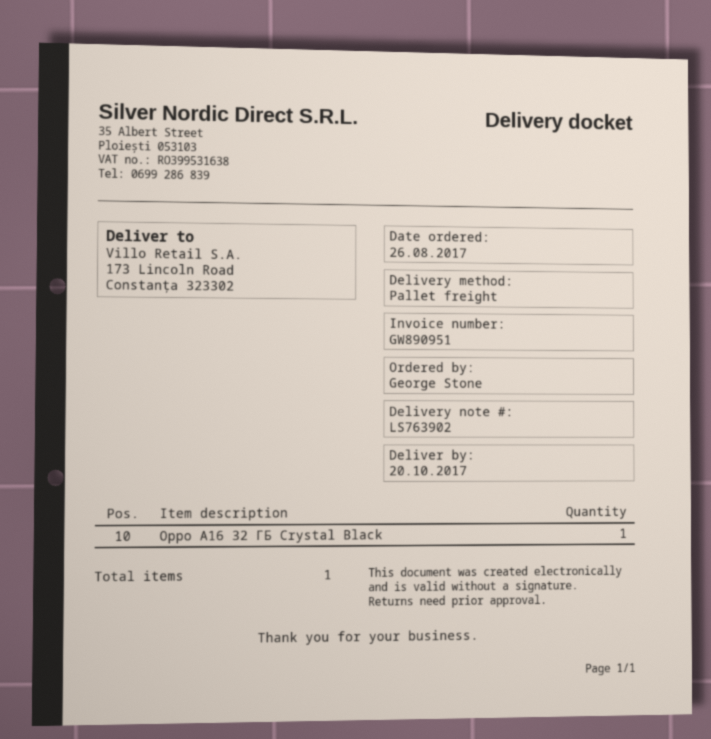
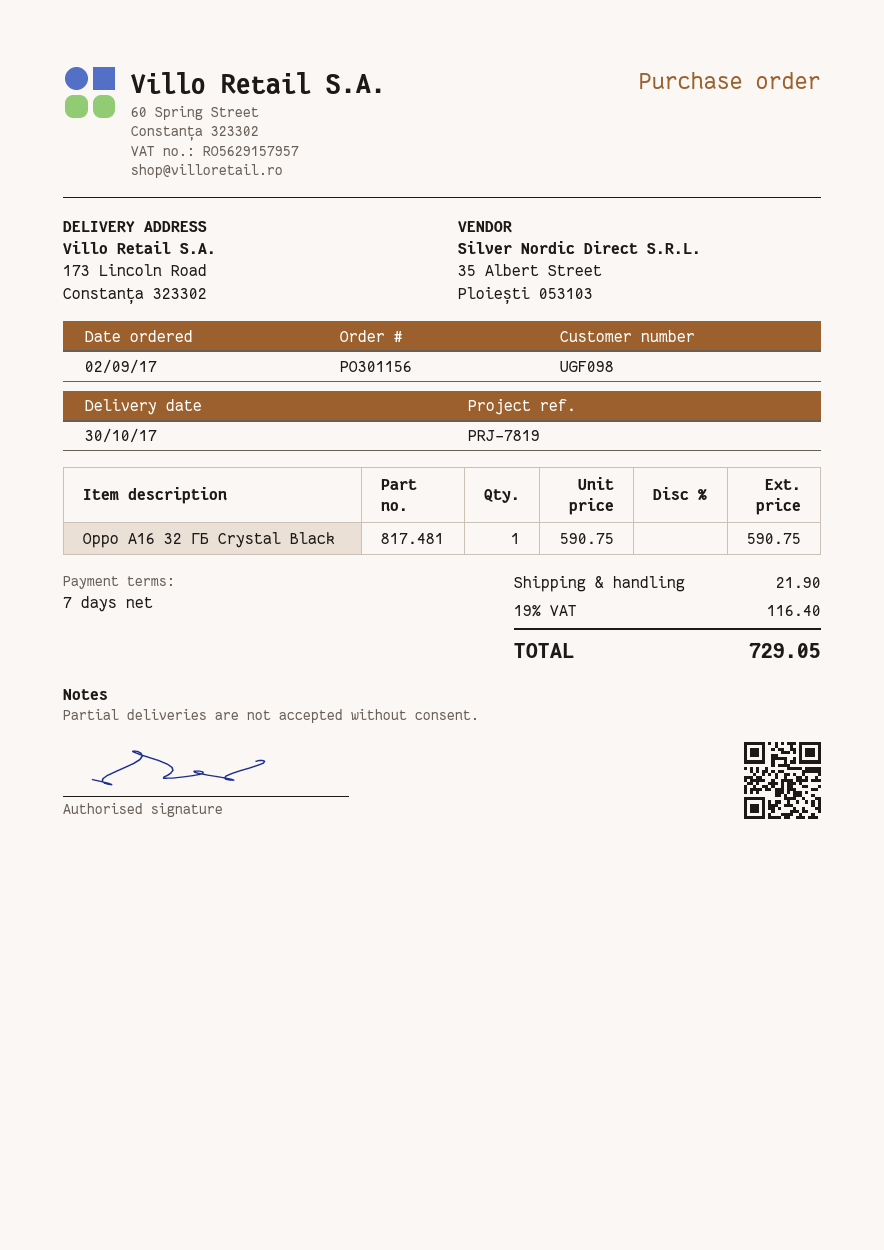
order date: 2017-08-26 -> 2017-09-02
delivery date: 2017-10-20 -> 2017-10-30

